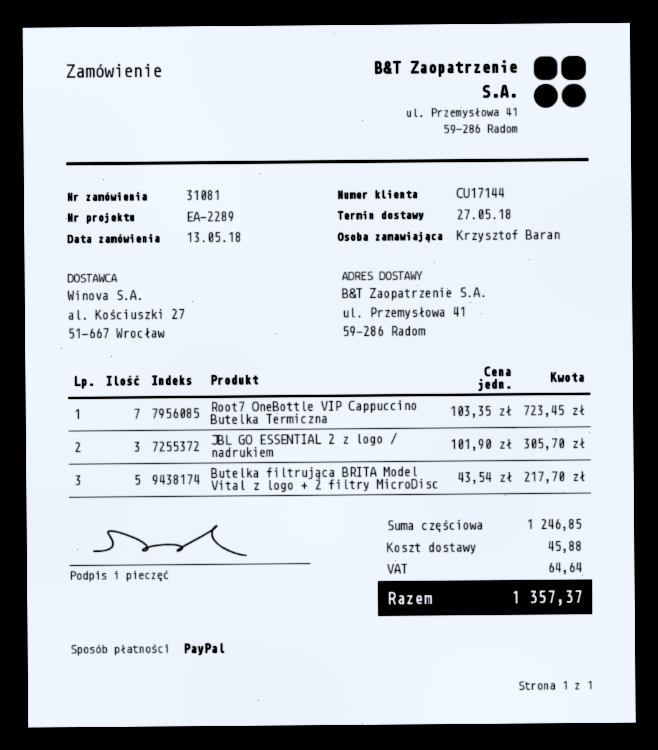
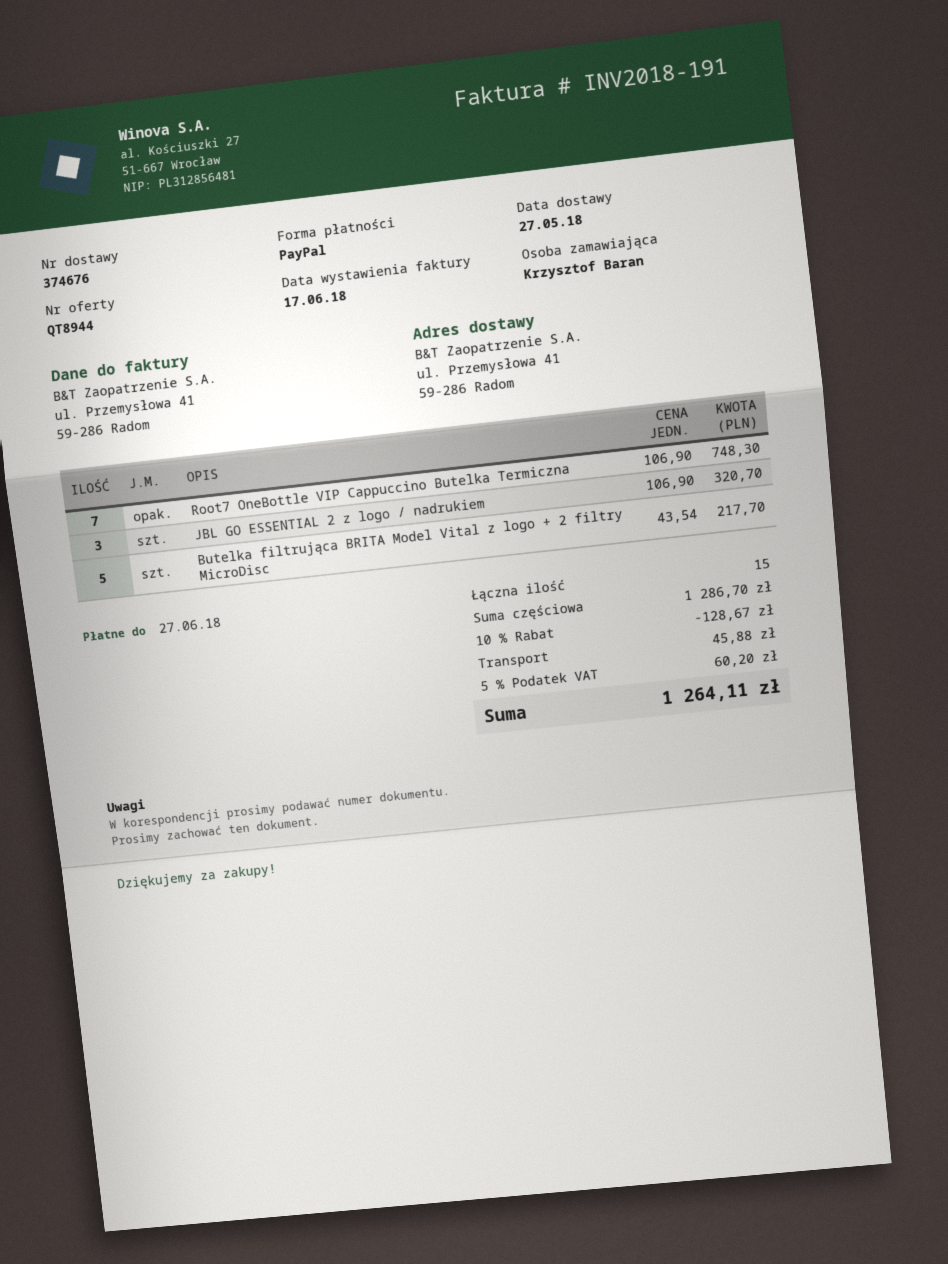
Root7 OneBottle VIP Cappuccino Butelka Termiczna: 7 x 103.35 = 723.45 -> 7 x 106.90 = 748.30
JBL GO ESSENTIAL 2 z logo / nadrukiem: 3 x 101.90 = 305.70 -> 3 x 106.90 = 320.70
subtotal: 1246.85 -> 1286.70
discount: none -> 10% = 128.67
tax: 64.64 -> 60.20
total: 1357.37 -> 1264.11

